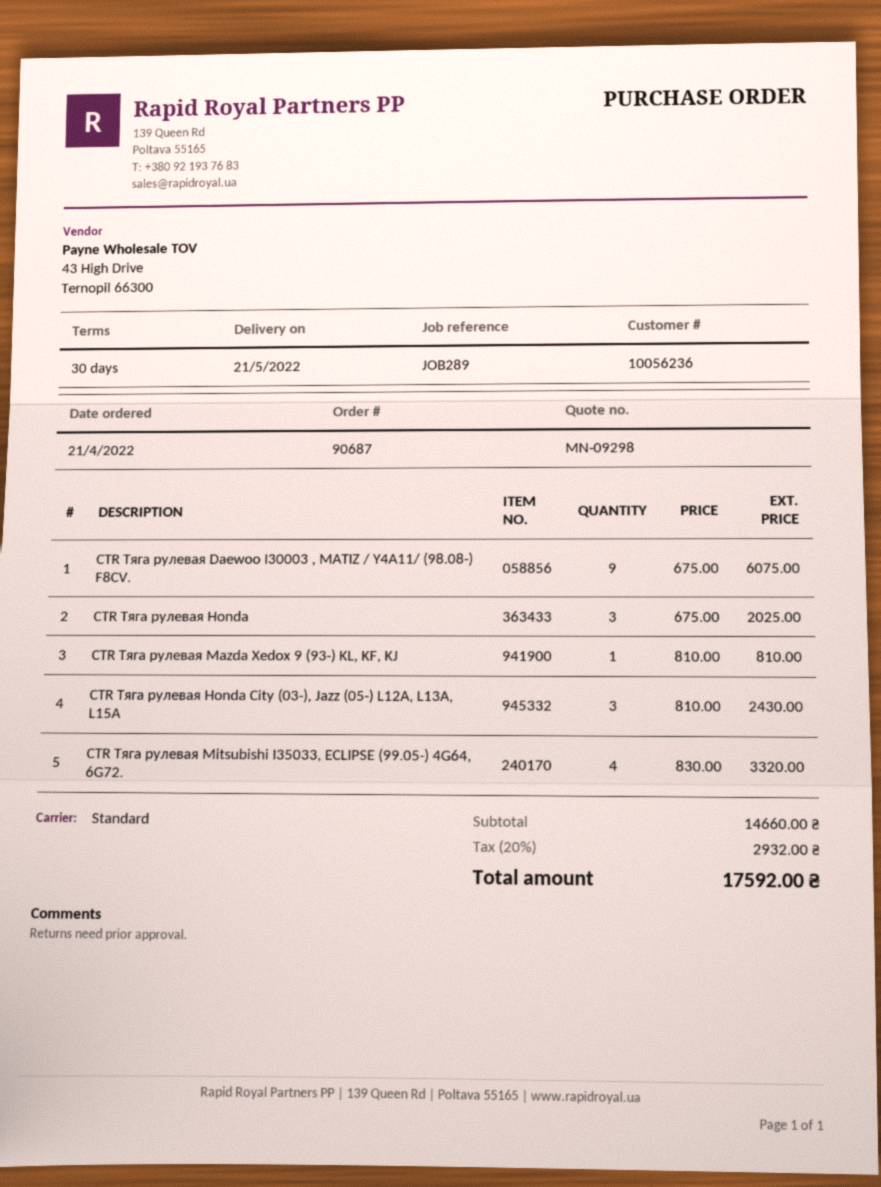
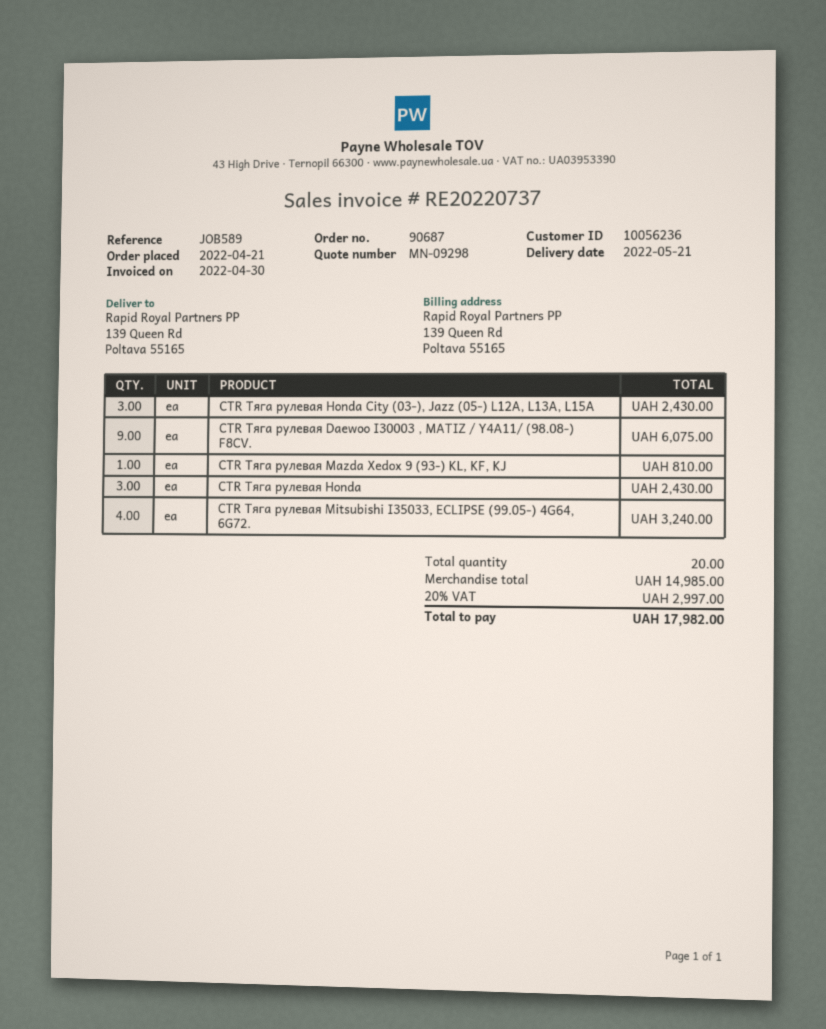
reference: JOB289 -> JOB589
CTR Тяга рулевая Honda: 3 for 2025.00 -> 3 for 2430.00
CTR Тяга рулевая Mitsubishi I35033, ECLIPSE (99.05-) 4G64, 6G72.: 4 for 3320.00 -> 4 for 3240.00
subtotal: 14660.00 -> 14985.00
tax: 20% = 2932.00 -> 20% = 2997.00
total: 17592.00 -> 17982.00

